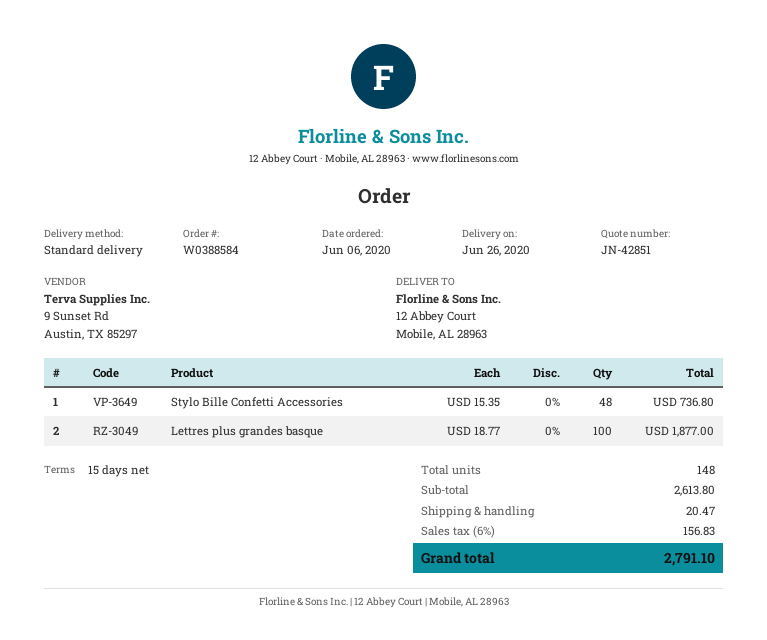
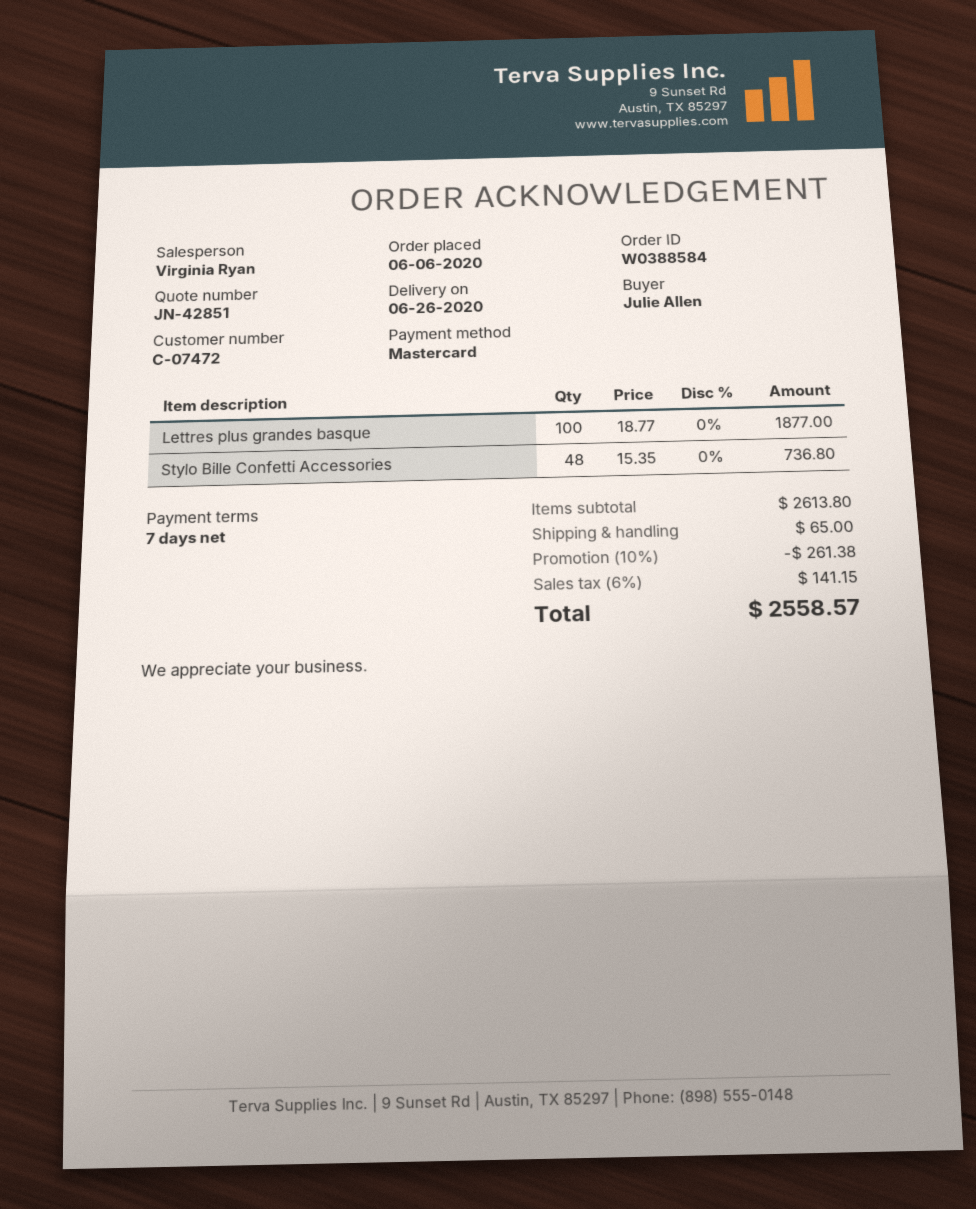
payment terms: 15 days -> 7 days
discount: none -> 10% = 261.38
shipping: 20.47 -> 65.00
tax: 6% = 156.83 -> 6% = 141.15
total: 2791.10 -> 2558.57

